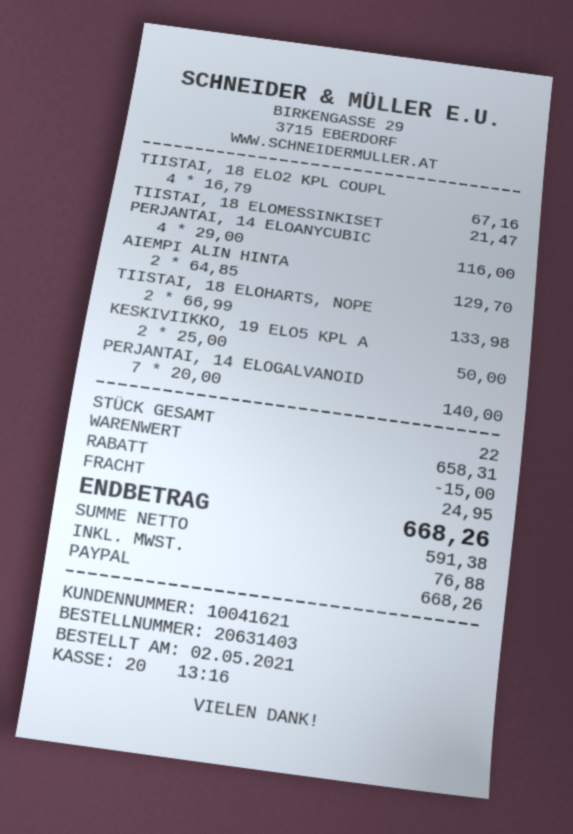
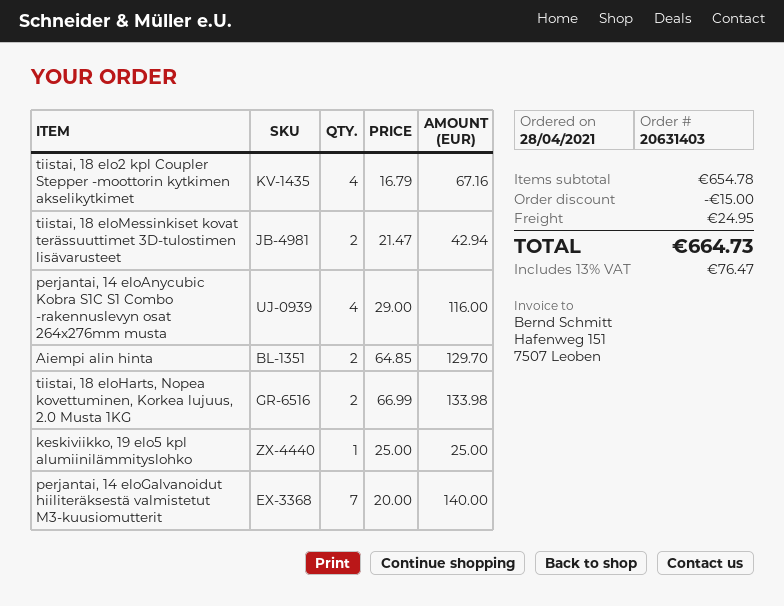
order date: 2021-05-02 -> 2021-04-28
TIISTAI, 18 ELOMESSINKISET: 1 x 21.47 = 21.47 -> 2 x 21.47 = 42.94
KESKIVIIKKO, 19 ELO5 KPL A: 2 x 25.00 = 50.00 -> 1 x 25.00 = 25.00
subtotal: 658.31 -> 654.78
tax: 76.88 -> 76.47
total: 668.26 -> 664.73

